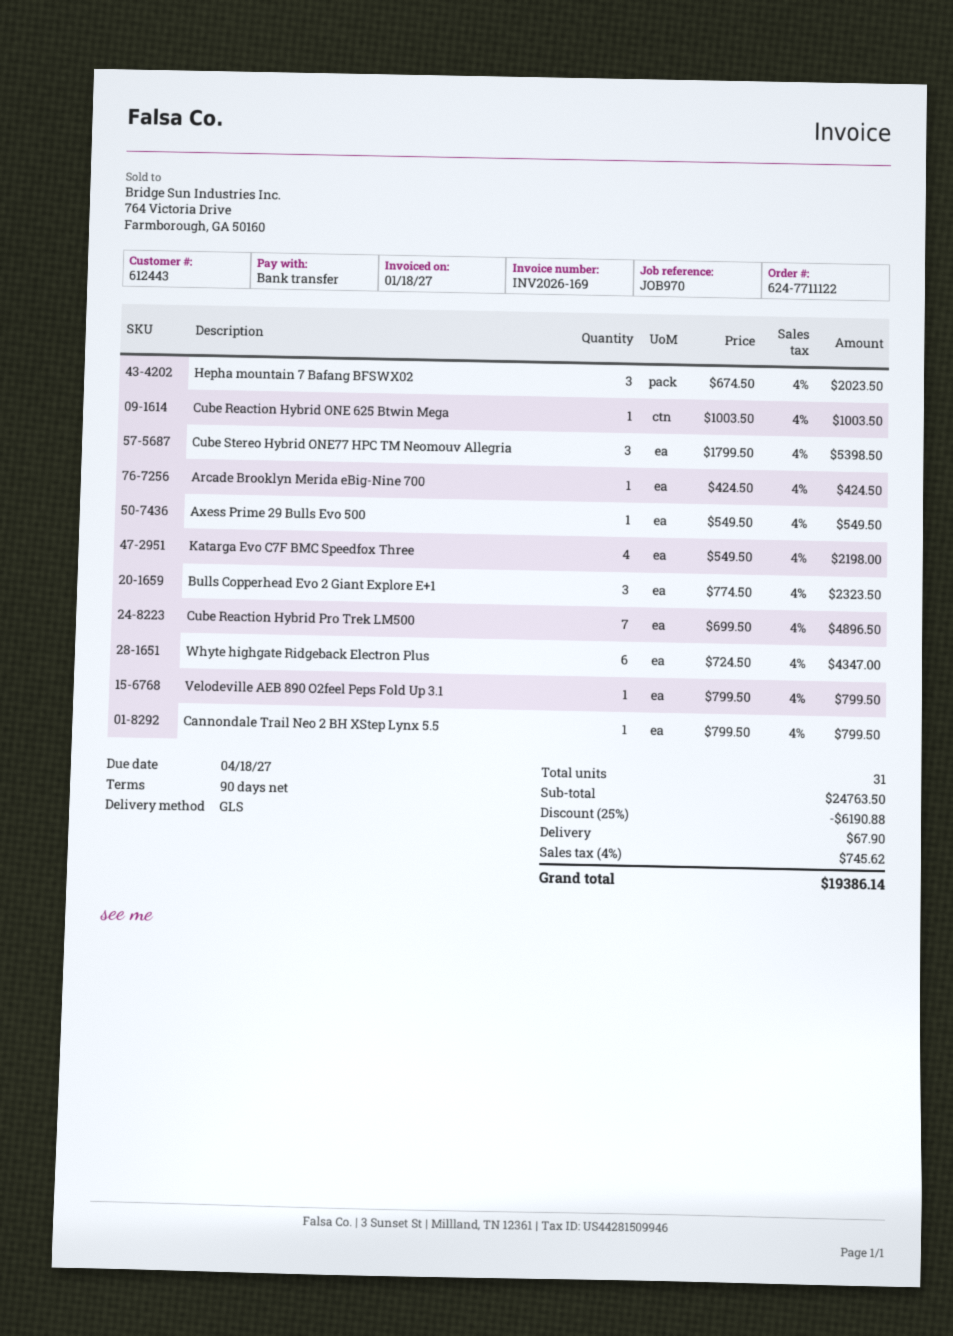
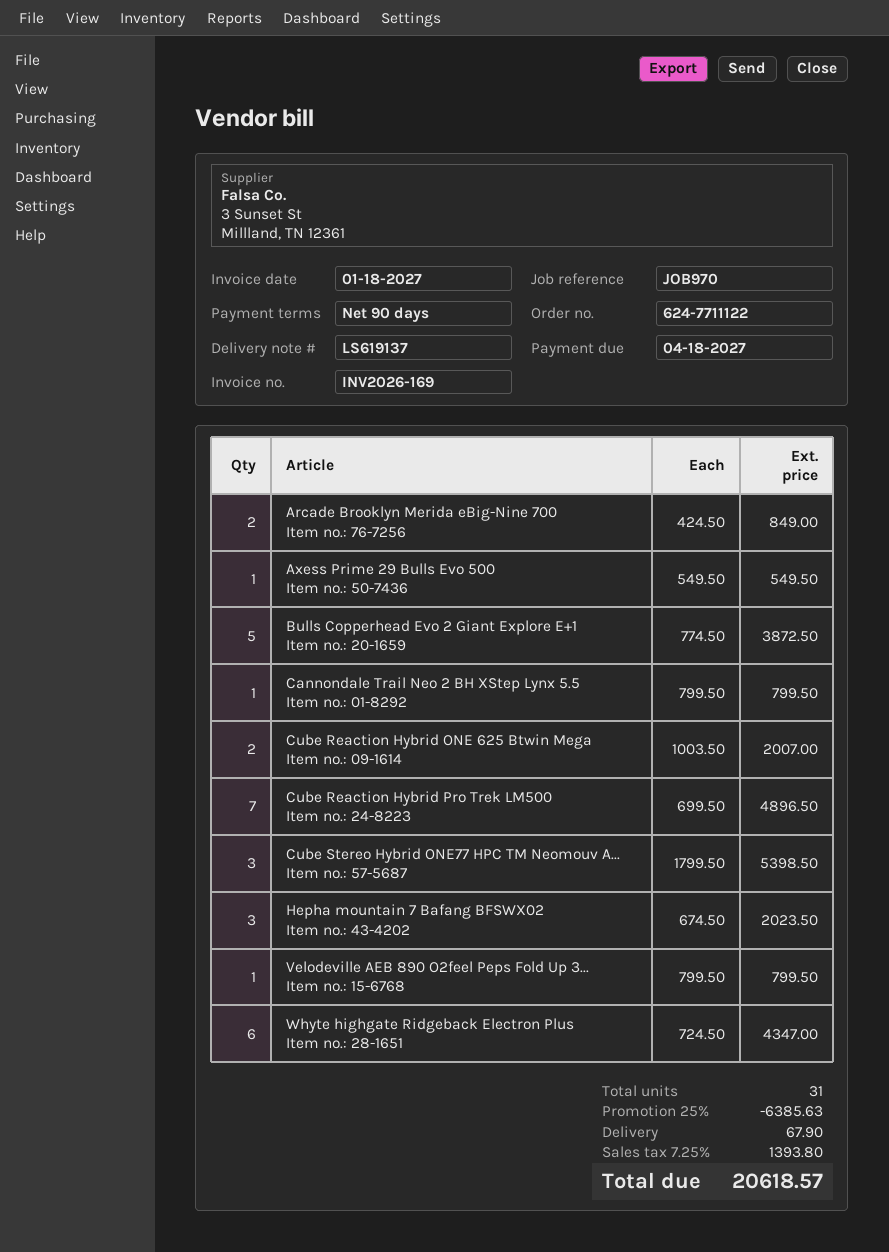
Cube Reaction Hybrid ONE 625 Btwin Mega: 1 x 1003.50 = 1003.50 -> 2 x 1003.50 = 2007.00
Arcade Brooklyn Merida eBig-Nine 700: 1 x 424.50 = 424.50 -> 2 x 424.50 = 849.00
Katarga Evo C7F BMC Speedfox Three: 4 x 549.50 = 2198.00 -> none
Bulls Copperhead Evo 2 Giant Explore E+1: 3 x 774.50 = 2323.50 -> 5 x 774.50 = 3872.50
discount: 25% = 6190.88 -> 25% = 6385.63
tax: 4% = 745.62 -> 7.25% = 1393.80
total: 19386.14 -> 20618.57

